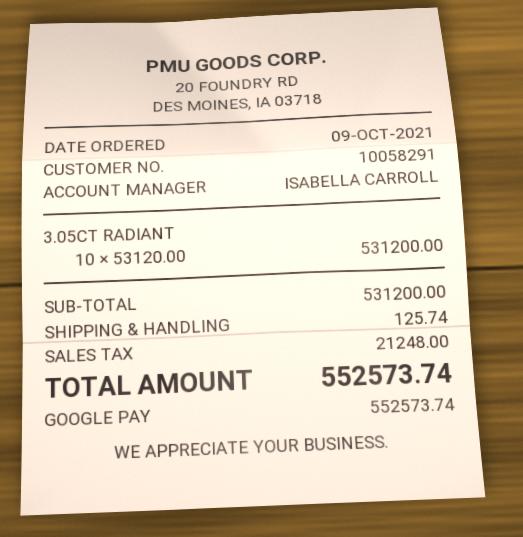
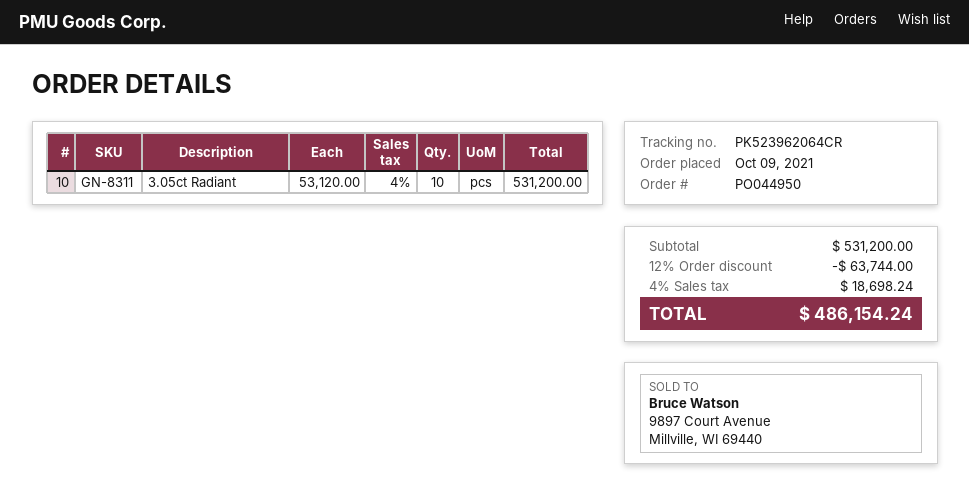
discount: none -> 12% = 63744.00
shipping: 125.74 -> none
tax: 21248.00 -> 18698.24
total: 552573.74 -> 486154.24

